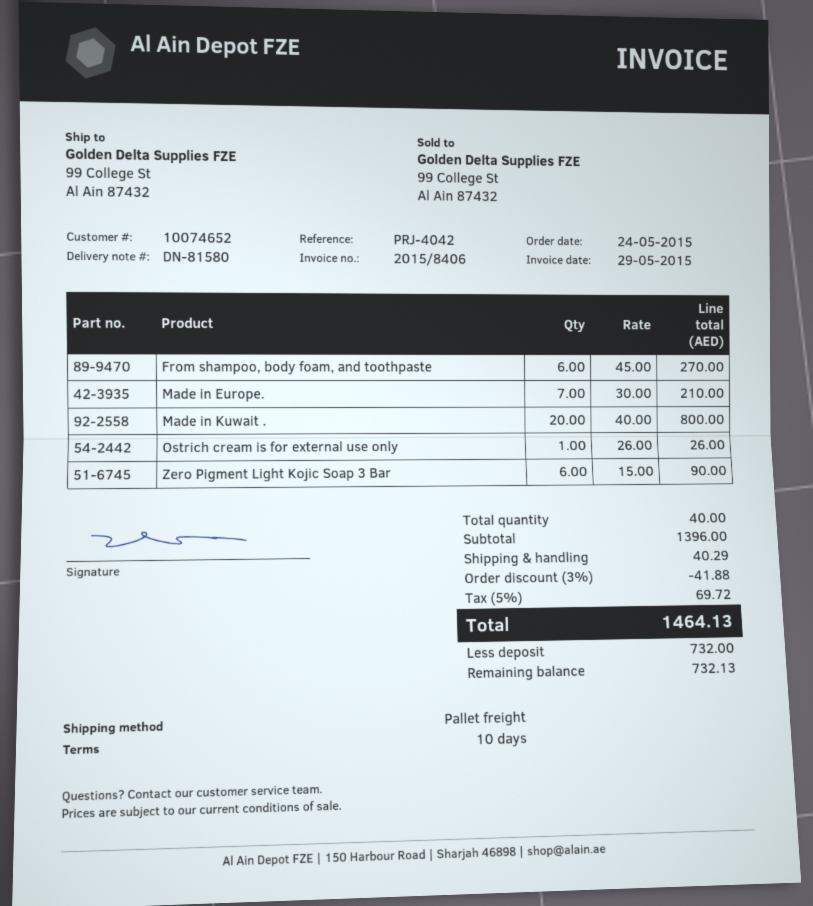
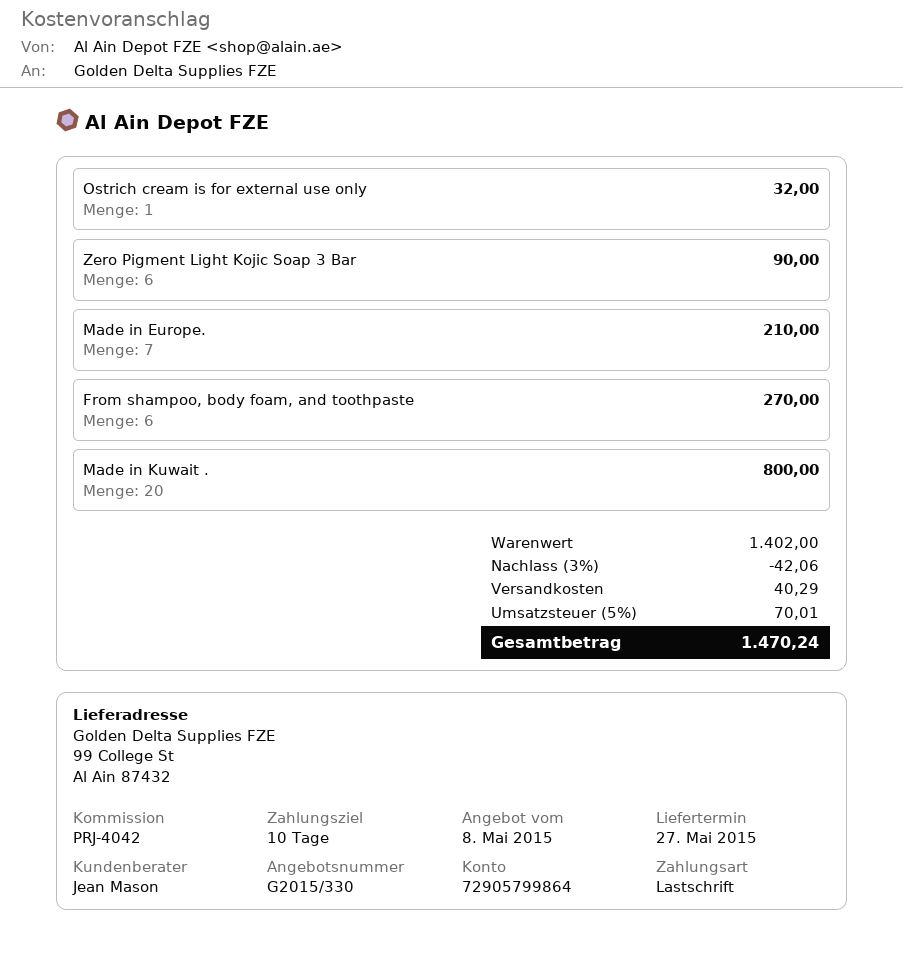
Ostrich cream is for external use only: 1 for 26.00 -> 1 for 32.00
subtotal: 1396.00 -> 1402.00
discount: 3% = 41.88 -> 3% = 42.06
tax: 5% = 69.72 -> 5% = 70.01
total: 1464.13 -> 1470.24

